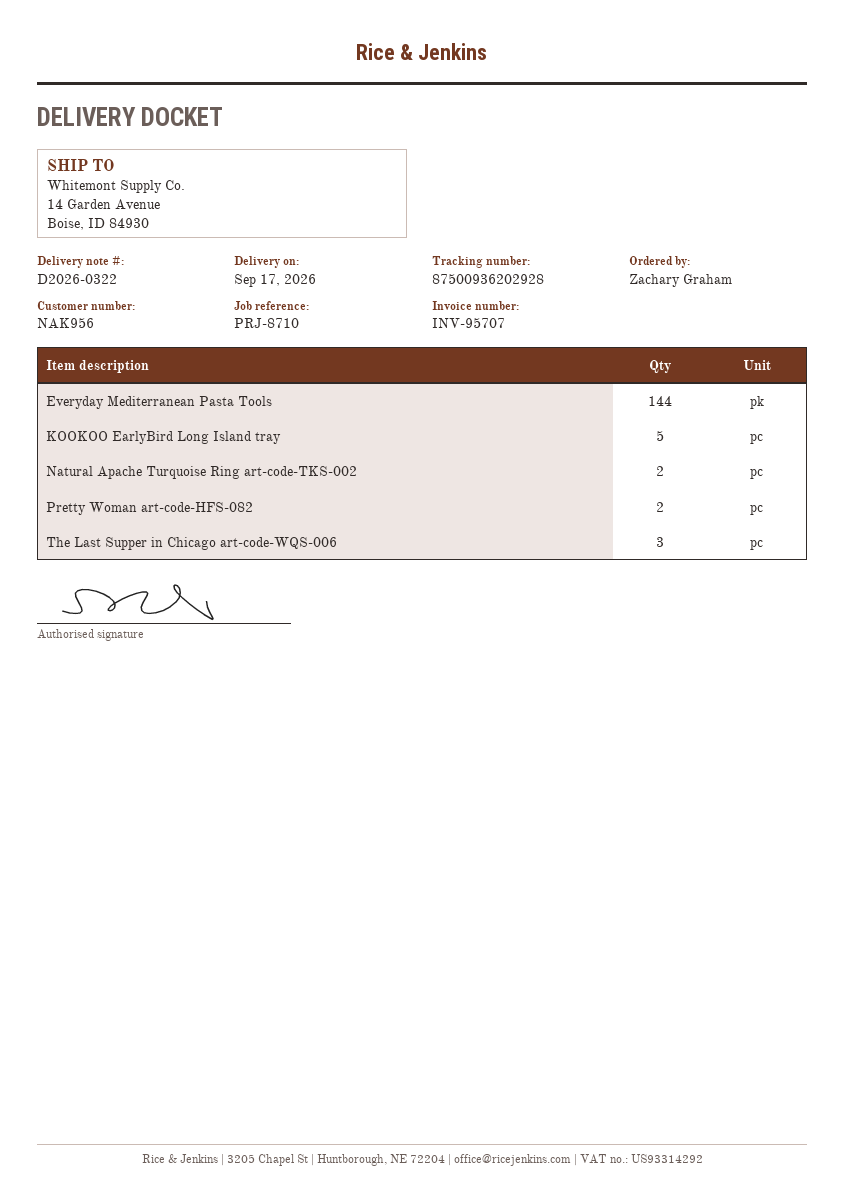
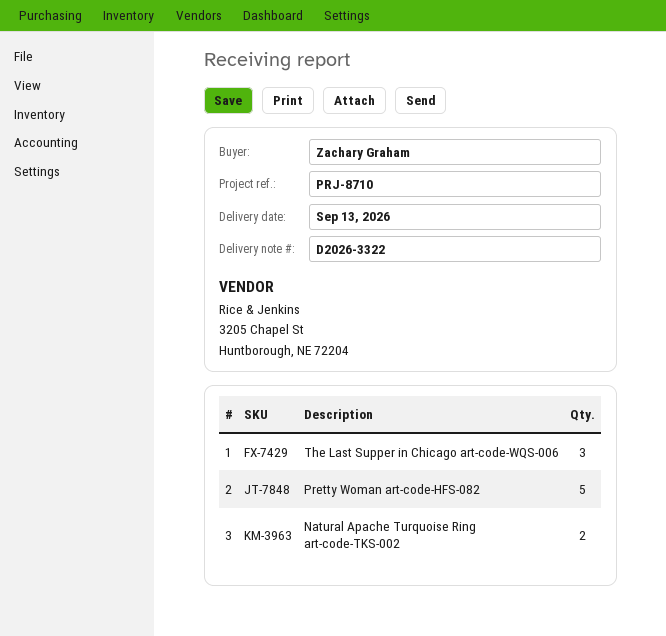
delivery note number: D2026-0322 -> D2026-3322
delivery date: 2026-09-17 -> 2026-09-13
Everyday Mediterranean Pasta Tools: 144 -> none
KOOKOO EarlyBird Long Island tray: 5 -> none
Pretty Woman art-code-HFS-082: 2 -> 5

